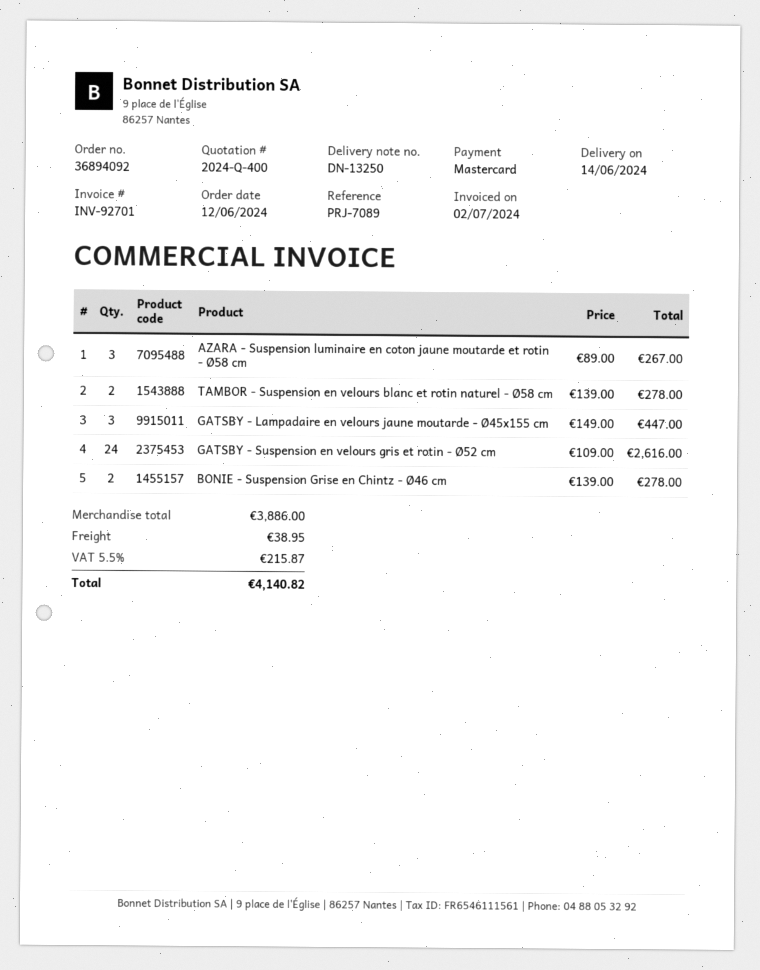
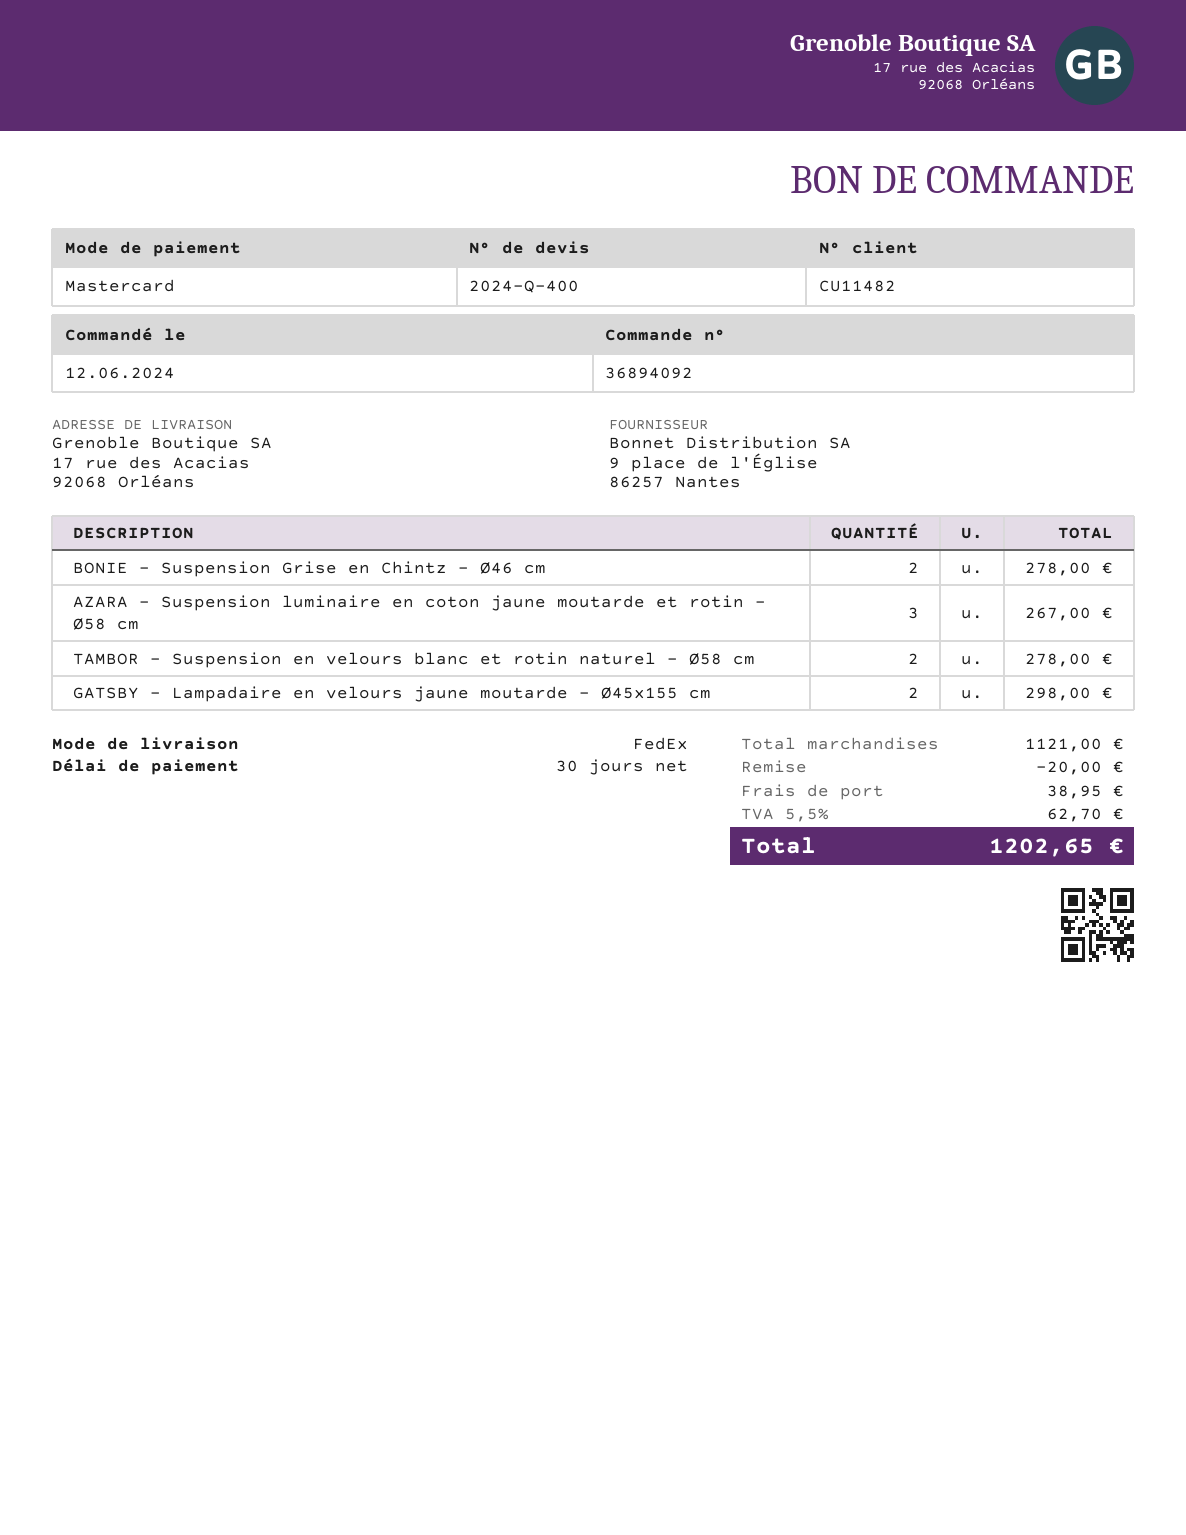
GATSBY - Lampadaire en velours jaune moutarde - Ø45x155 cm: 3 for 447.00 -> 2 for 298.00
GATSBY - Suspension en velours gris et rotin - Ø52 cm: 24 for 2616.00 -> none
subtotal: 3886.00 -> 1121.00
discount: none -> 20.00
tax: 5.5% = 215.87 -> 5.5% = 62.70
total: 4140.82 -> 1202.65

